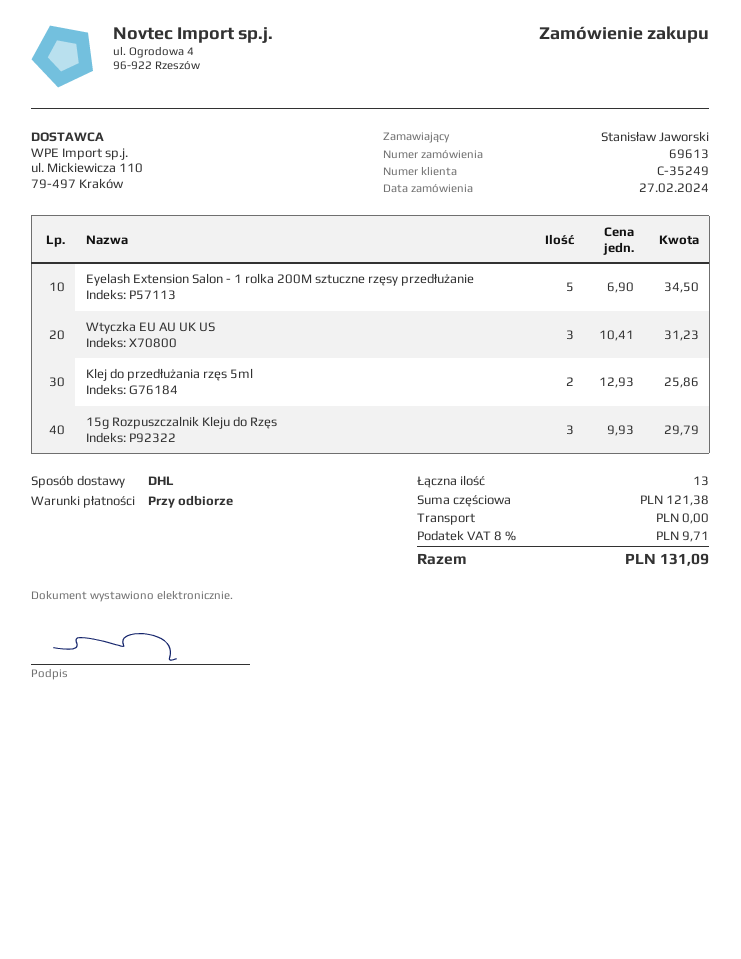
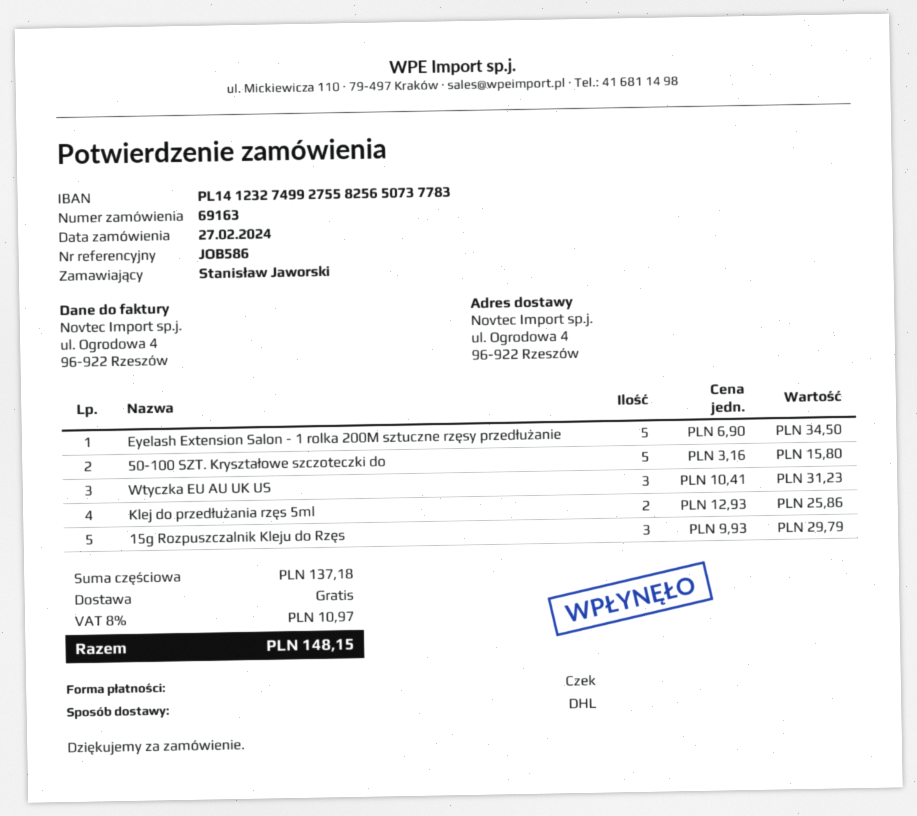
order number: 69613 -> 69163
50-100 SZT. Kryształowe szczoteczki do: none -> 5 x 3.16 = 15.80
subtotal: 121.38 -> 137.18
tax: 8% = 9.71 -> 8% = 10.97
total: 131.09 -> 148.15

